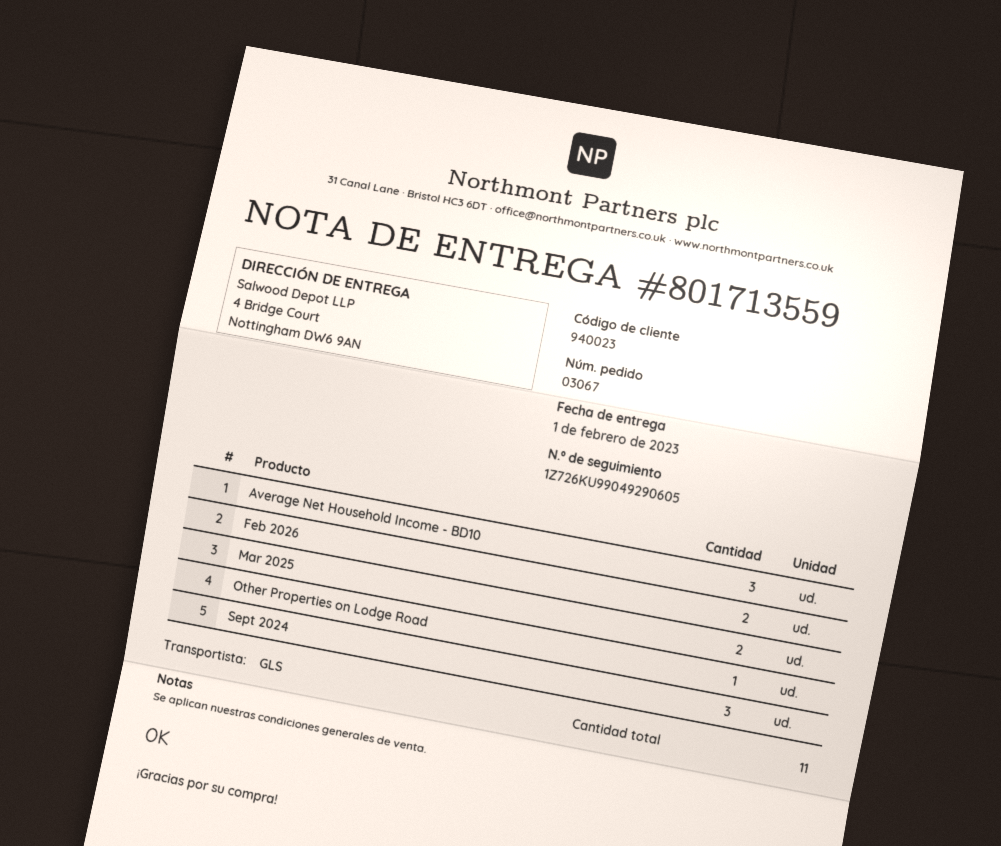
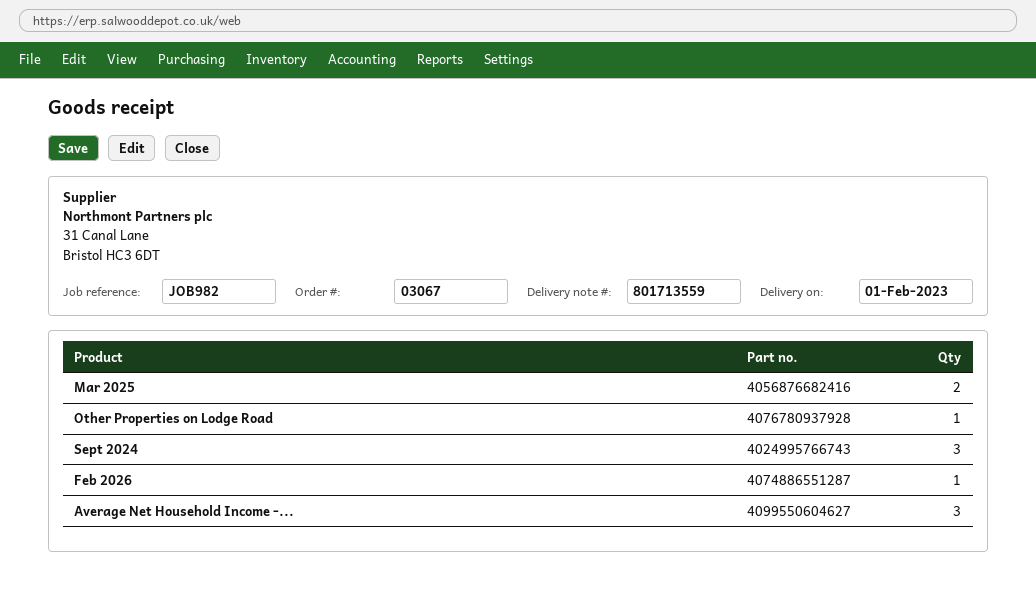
Feb 2026: 2 -> 1

